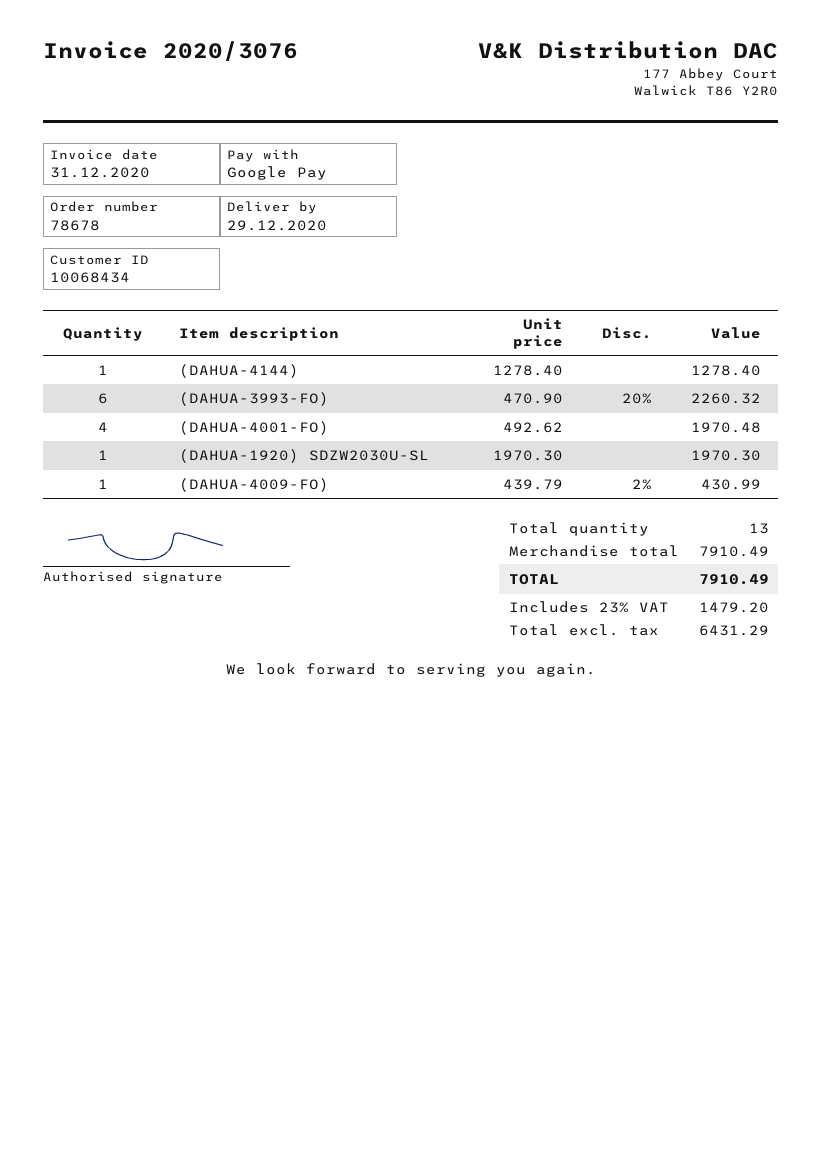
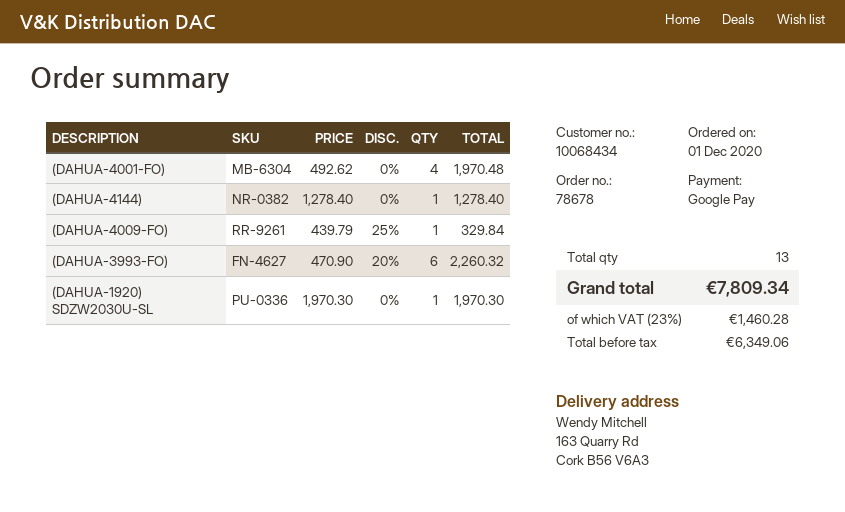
(DAHUA-4009-FO): 1 x 439.79 - 2% = 430.99 -> 1 x 439.79 - 25% = 329.84
net: 6431.29 -> 6349.06
tax: 23% = 1479.20 -> 23% = 1460.28
total: 7910.49 -> 7809.34

